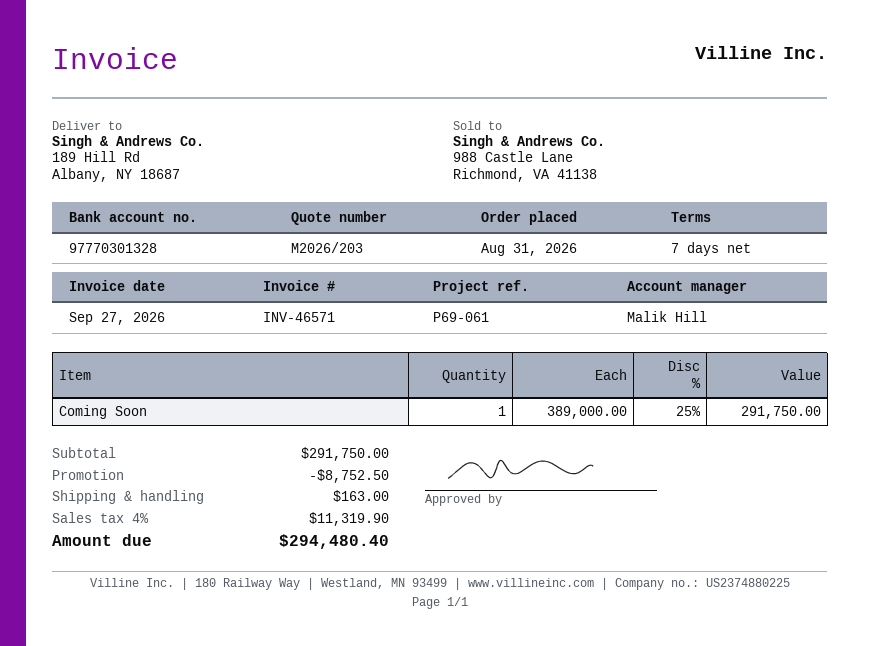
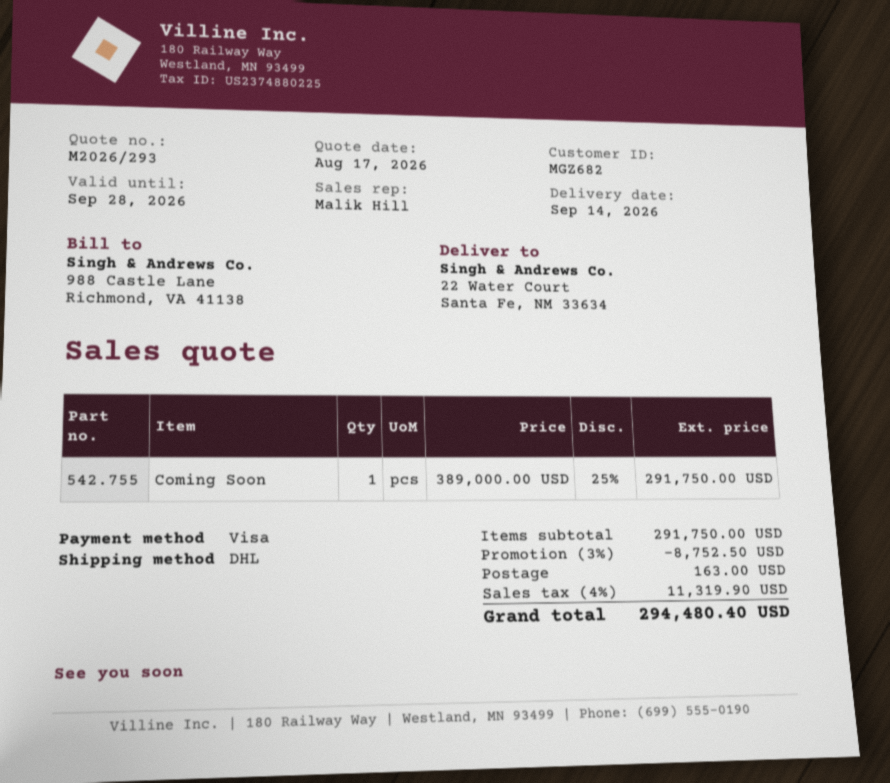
quote number: M2026/203 -> M2026/293
ship to: 189 Hill Rd, Albany, NY 18687 -> 22 Water Court, Santa Fe, NM 33634

